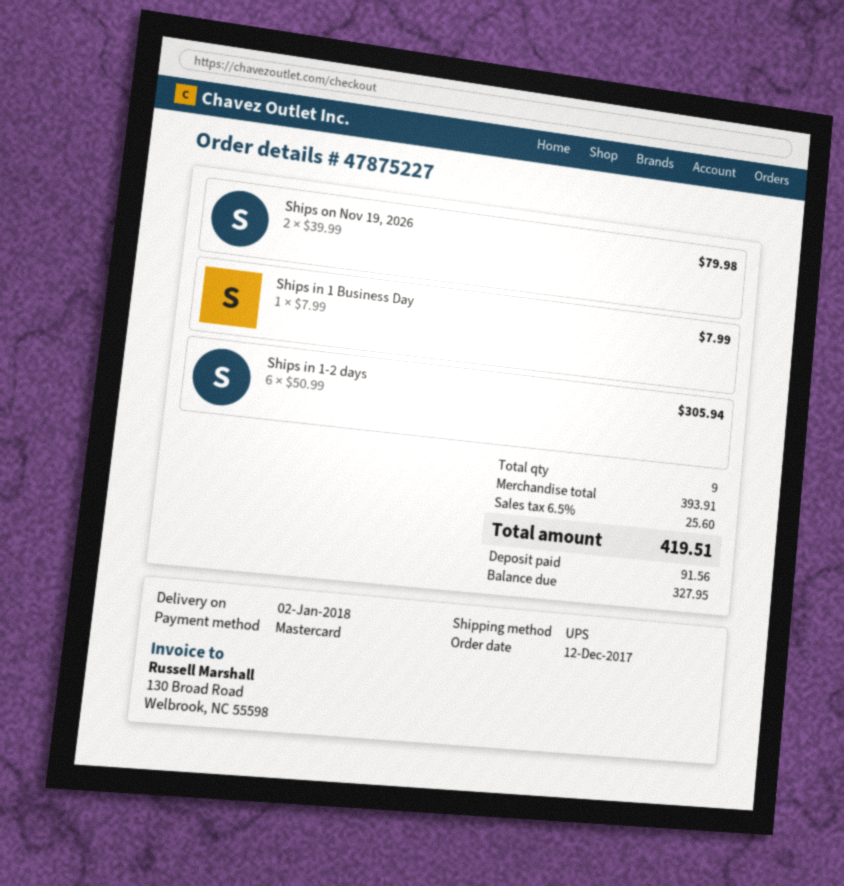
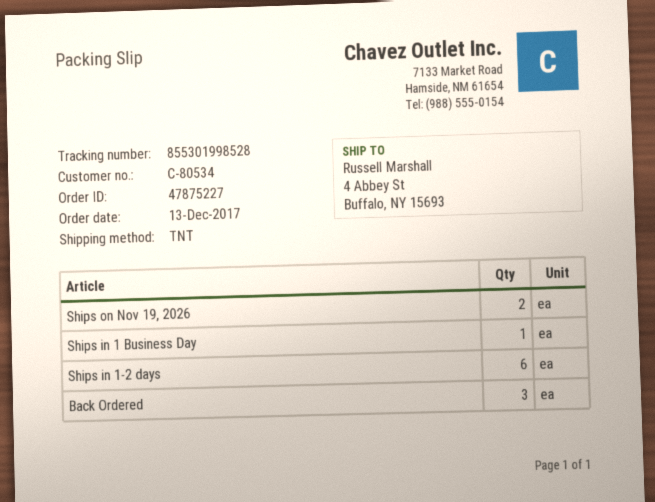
order date: 2017-12-12 -> 2017-12-13
shipping method: UPS -> TNT
Back Ordered: none -> 3

